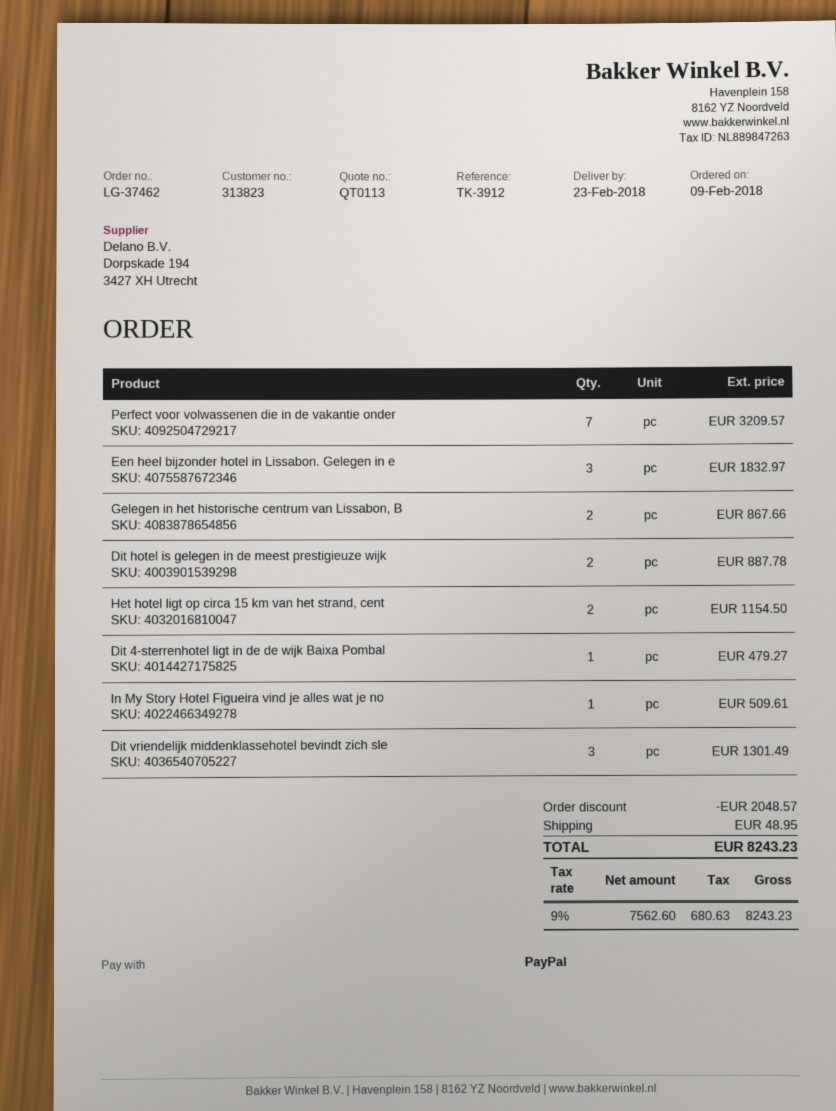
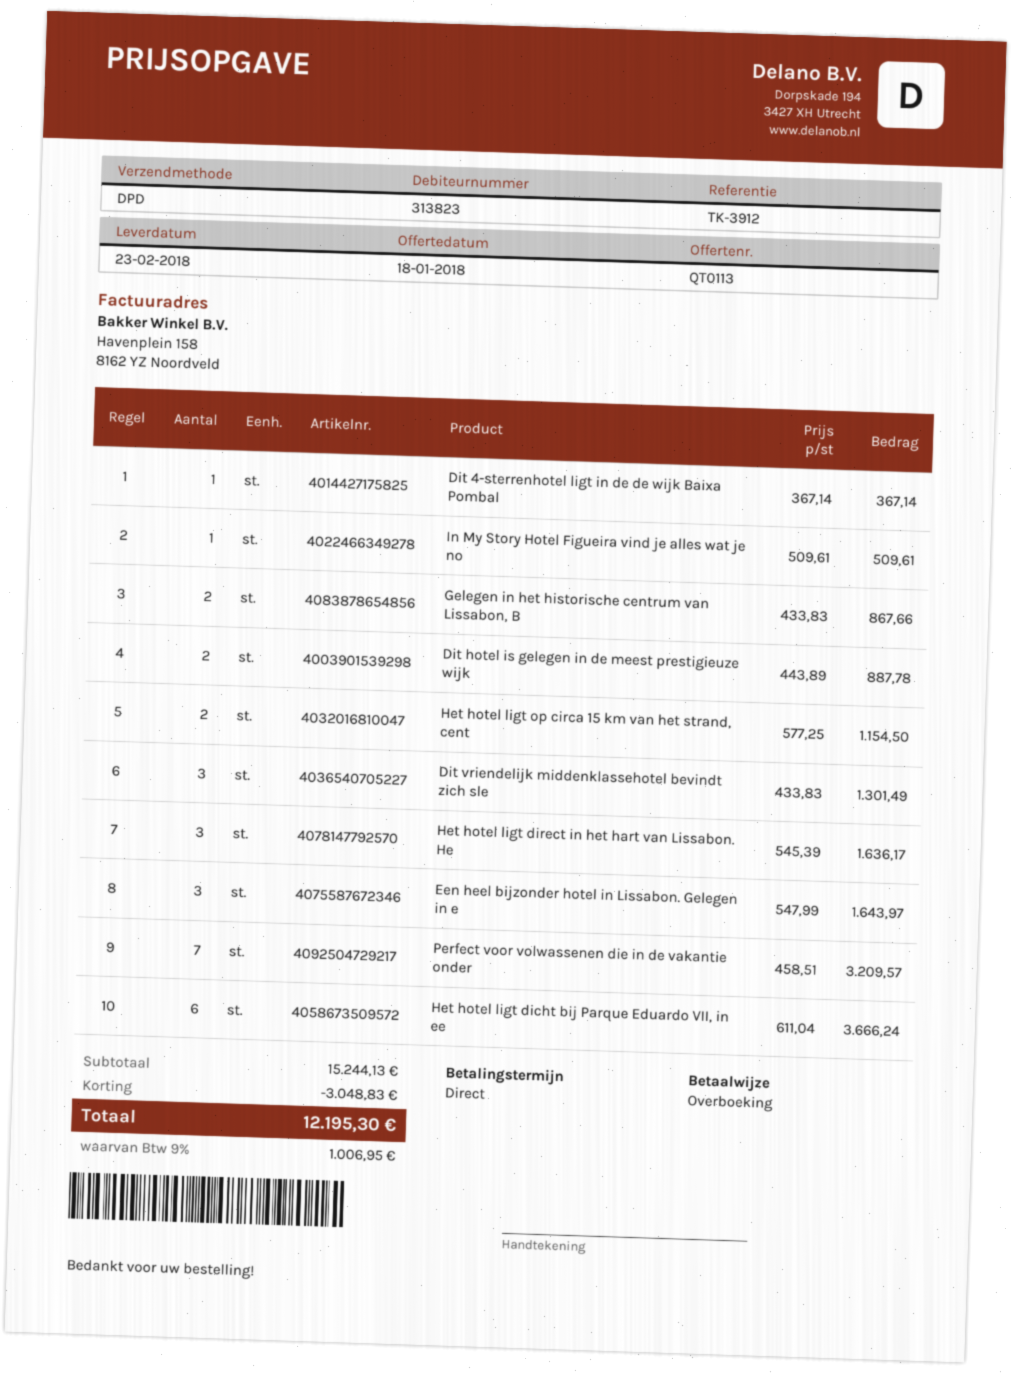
payment method: PayPal -> bank transfer
Een heel bijzonder hotel in Lissabon. Gelegen in e: 3 for 1832.97 -> 3 for 1643.97
Dit 4-sterrenhotel ligt in de de wijk Baixa Pombal: 1 for 479.27 -> 1 for 367.14
Het hotel ligt direct in het hart van Lissabon. He: none -> 3 for 1636.17
Het hotel ligt dicht bij Parque Eduardo VII, in ee: none -> 6 for 3666.24
discount: 2048.57 -> 3048.83
shipping: 48.95 -> none
tax: 9% = 680.63 -> 9% = 1006.95
total: 8243.23 -> 12195.30

